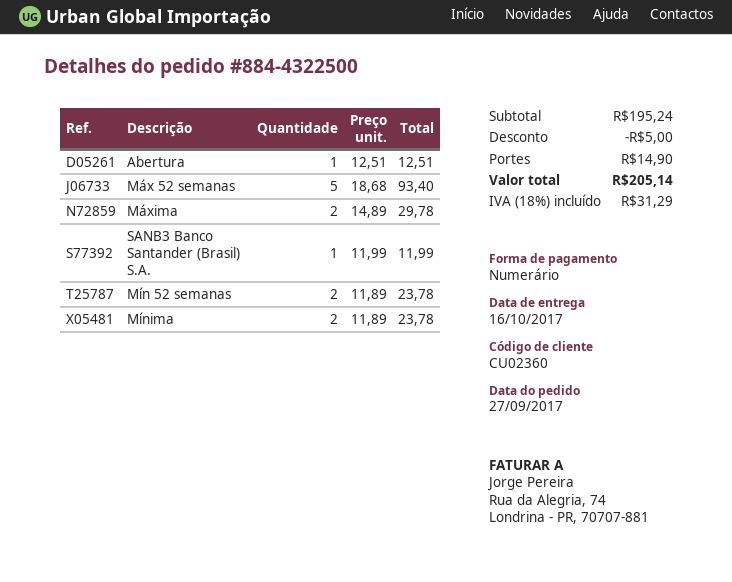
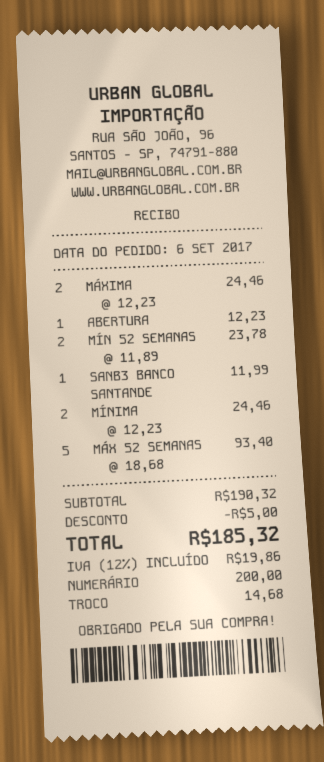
order date: 2017-09-27 -> 2017-09-06
Abertura: 1 x 12.51 = 12.51 -> 1 x 12.23 = 12.23
Máxima: 2 x 14.89 = 29.78 -> 2 x 12.23 = 24.46
Mínima: 2 x 11.89 = 23.78 -> 2 x 12.23 = 24.46
subtotal: 195.24 -> 190.32
shipping: 14.90 -> none
tax: 18% = 31.29 -> 12% = 19.86
total: 205.14 -> 185.32

